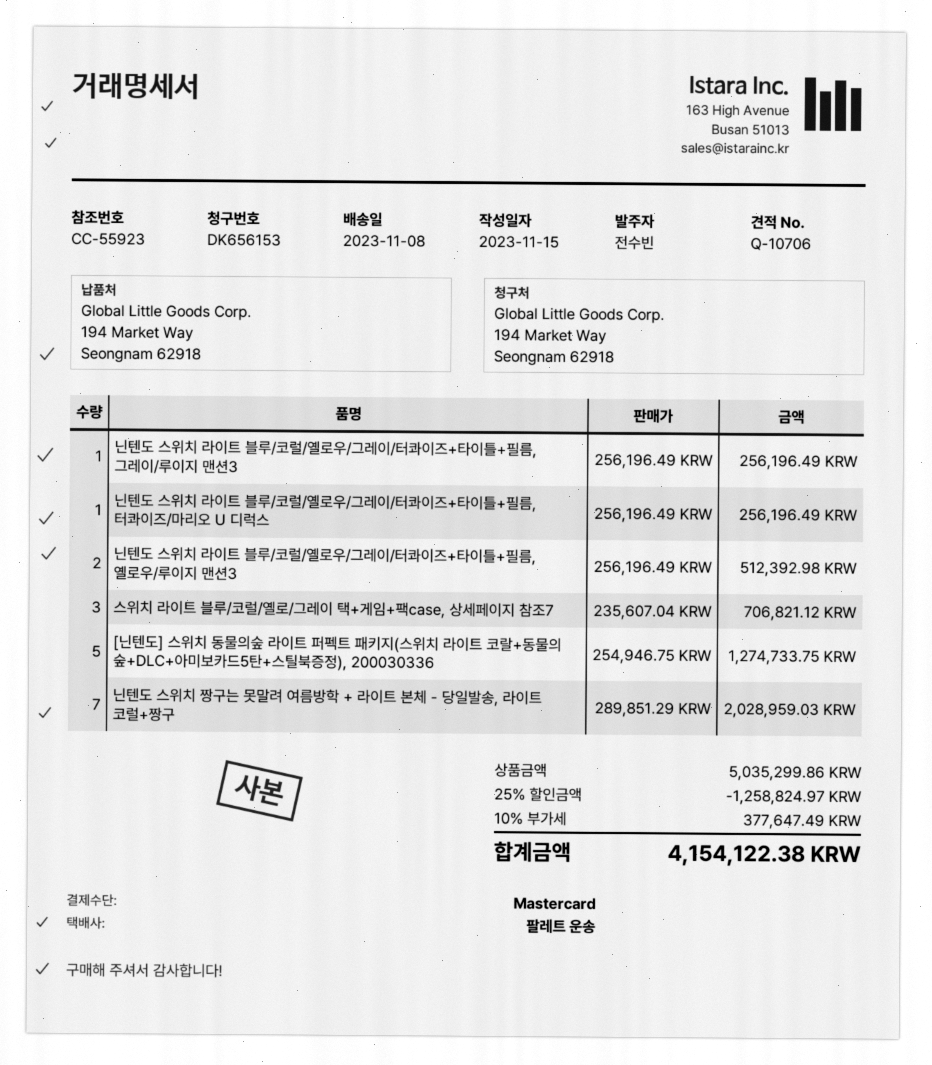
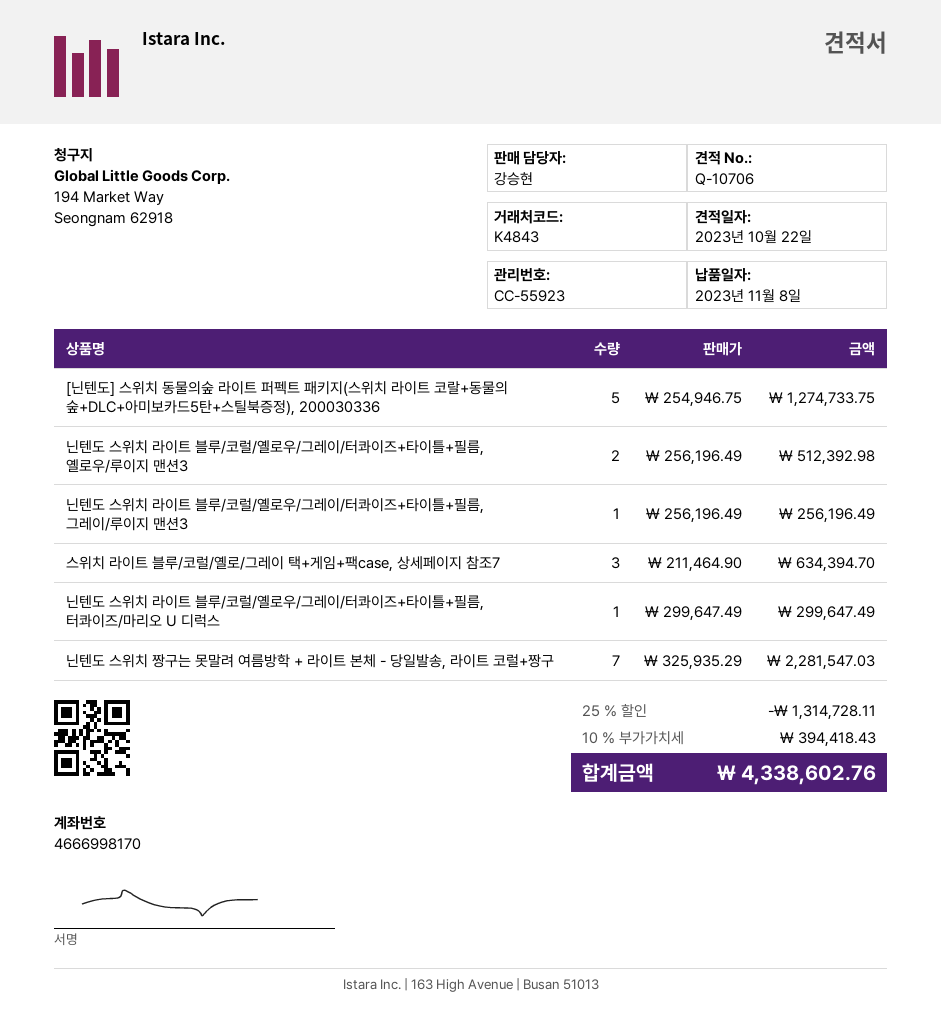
닌텐도 스위치 라이트 블루/코럴/옐로우/그레이/터콰이즈+타이틀+필름, 터콰이즈/마리오 U 디럭스: 1 x 256196.49 = 256196.49 -> 1 x 299647.49 = 299647.49
스위치 라이트 블루/코럴/옐로/그레이 택+게임+팩case, 상세페이지 참조7: 3 x 235607.04 = 706821.12 -> 3 x 211464.90 = 634394.70
닌텐도 스위치 짱구는 못말려 여름방학 + 라이트 본체 - 당일발송, 라이트 코럴+짱구: 7 x 289851.29 = 2028959.03 -> 7 x 325935.29 = 2281547.03
discount: 25% = 1258824.97 -> 25% = 1314728.11
tax: 10% = 377647.49 -> 10% = 394418.43
total: 4154122.38 -> 4338602.76

